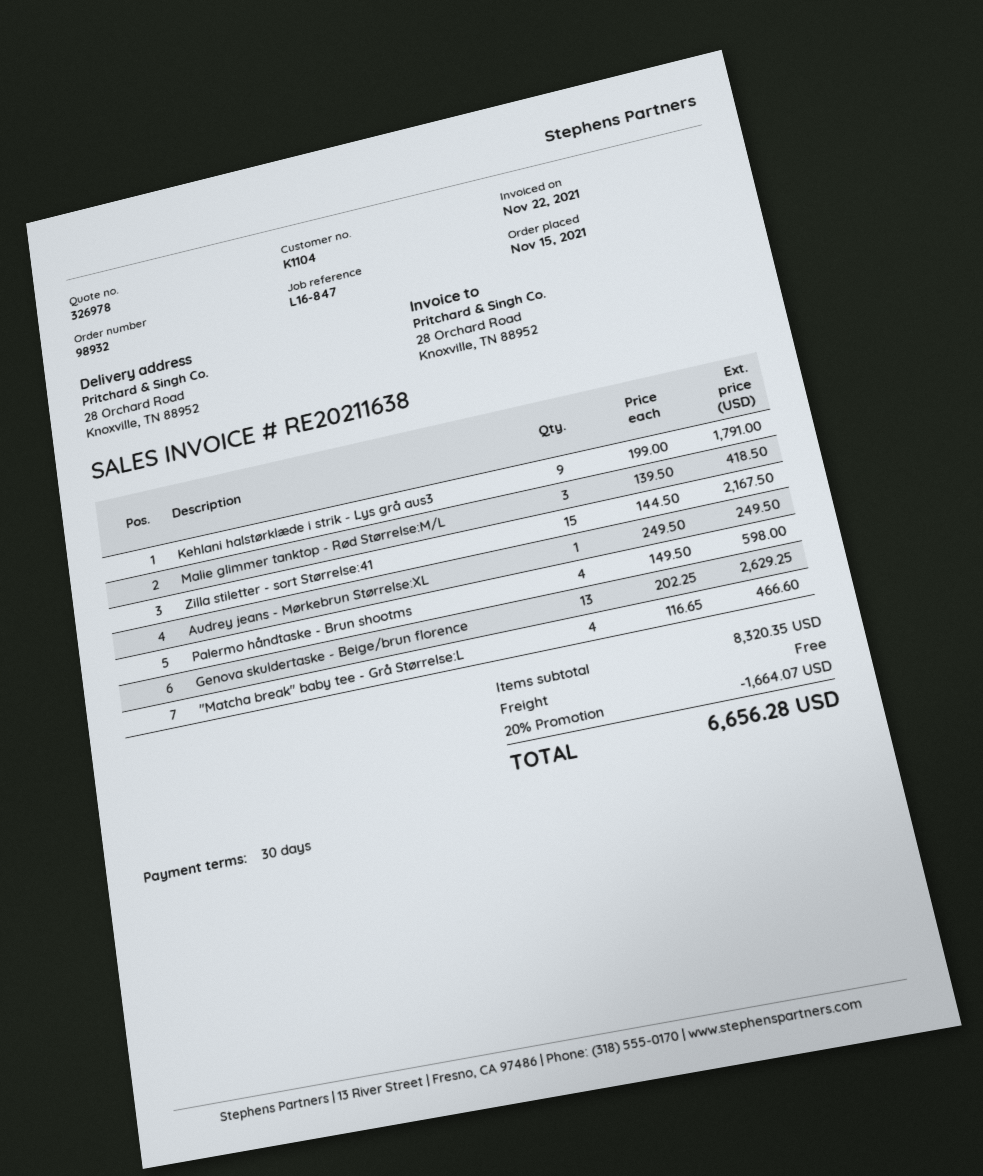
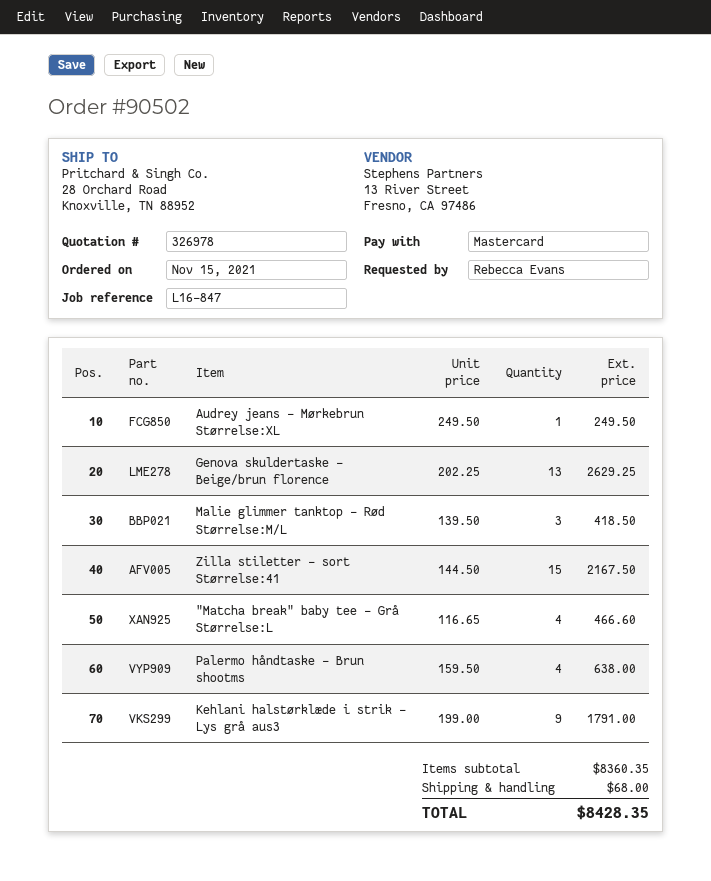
order number: 98932 -> 90502
Palermo håndtaske - Brun shootms: 4 x 149.50 = 598.00 -> 4 x 159.50 = 638.00
subtotal: 8320.35 -> 8360.35
discount: 20% = 1664.07 -> none
shipping: 0.00 -> 68.00
total: 6656.28 -> 8428.35

